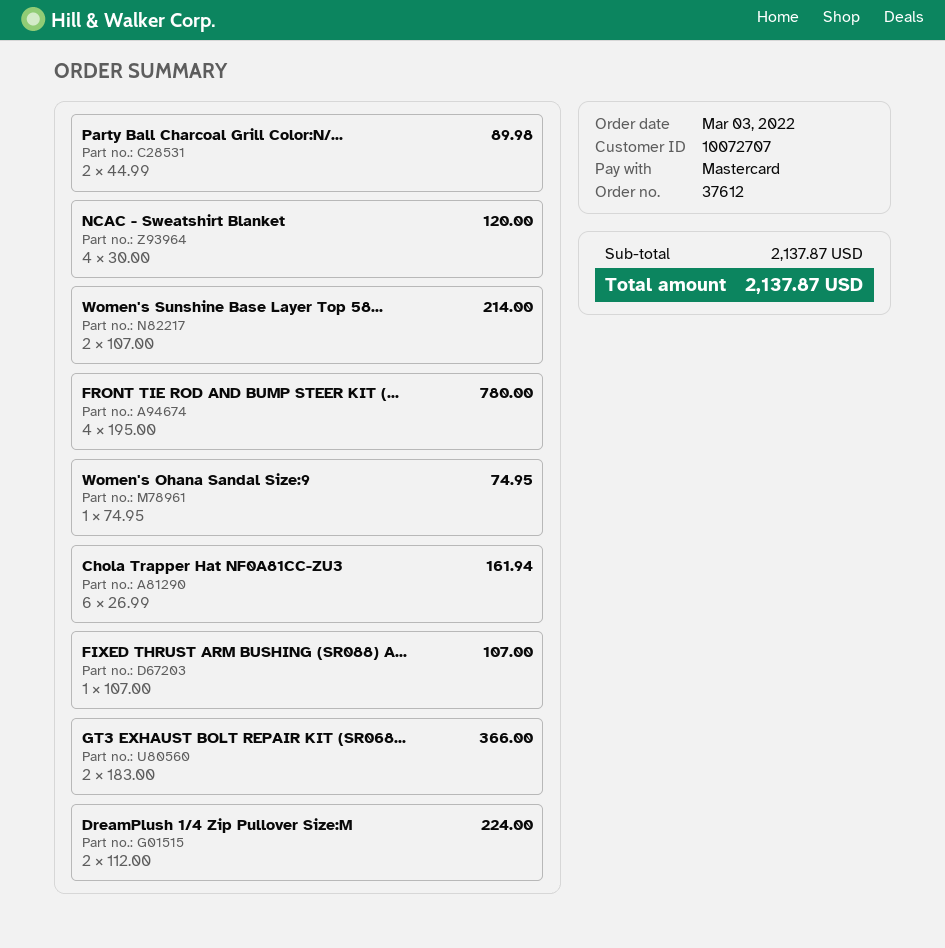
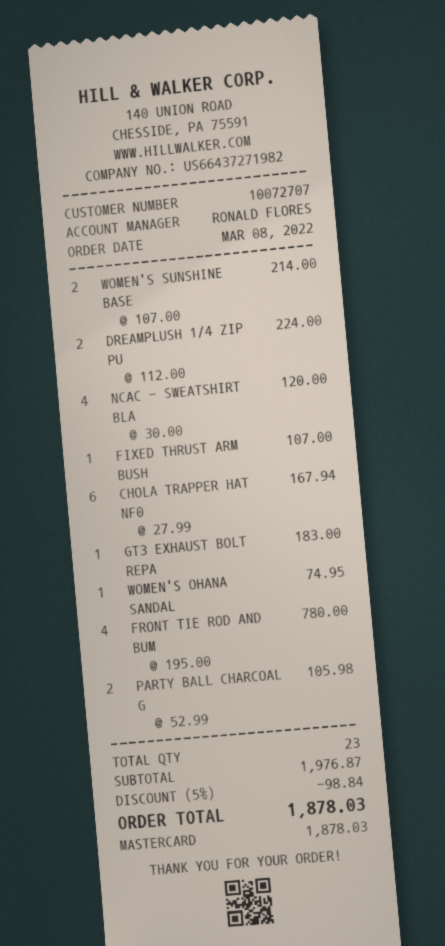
order date: 2022-03-03 -> 2022-03-08
Party Ball Charcoal Grill Color:N/...: 2 x 44.99 = 89.98 -> 2 x 52.99 = 105.98
Chola Trapper Hat NF0A81CC-ZU3: 6 x 26.99 = 161.94 -> 6 x 27.99 = 167.94
GT3 EXHAUST BOLT REPAIR KIT (SR068...: 2 x 183.00 = 366.00 -> 1 x 183.00 = 183.00
subtotal: 2137.87 -> 1976.87
discount: none -> 5% = 98.84
total: 2137.87 -> 1878.03

